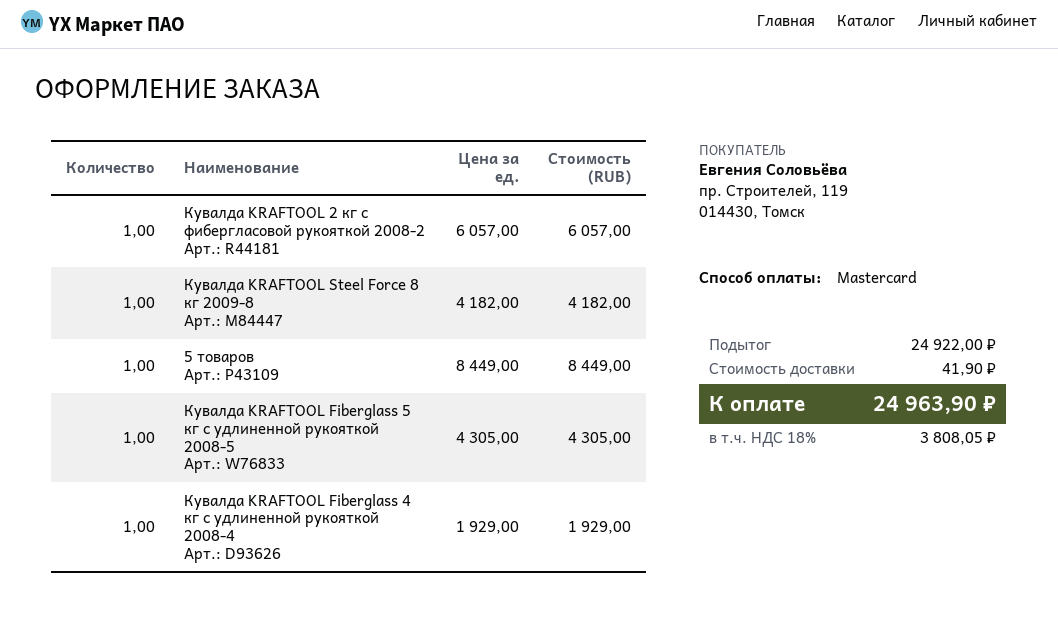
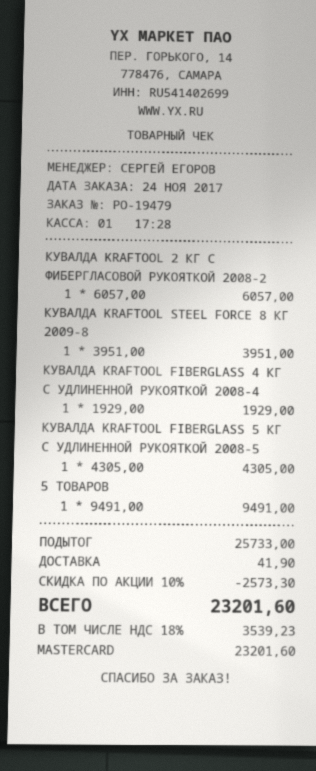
Кувалда KRAFTOOL Steel Force 8 кг 2009-8: 1 x 4182.00 = 4182.00 -> 1 x 3951.00 = 3951.00
5 товаров: 1 x 8449.00 = 8449.00 -> 1 x 9491.00 = 9491.00
subtotal: 24922.00 -> 25733.00
discount: none -> 10% = 2573.30
tax: 18% = 3808.05 -> 18% = 3539.23
total: 24963.90 -> 23201.60

